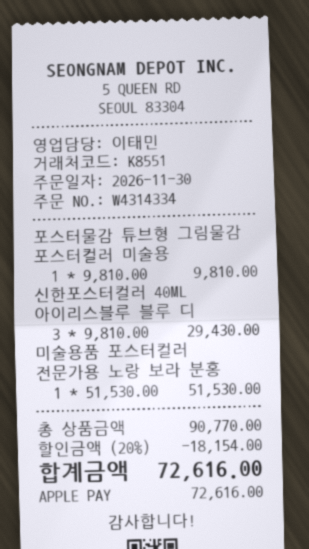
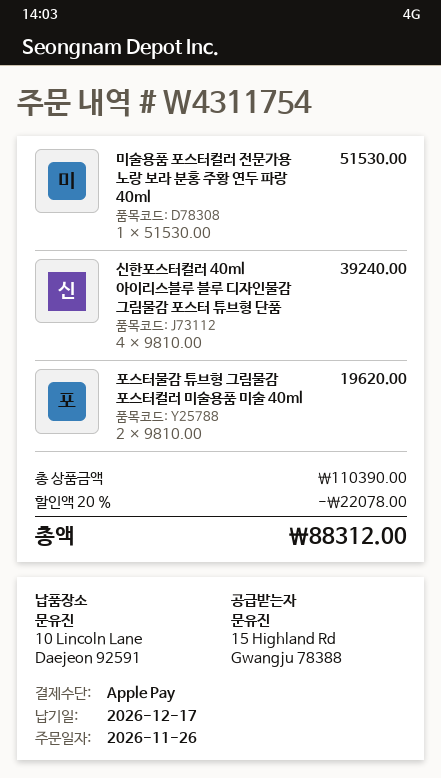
order number: W4314334 -> W4311754
order date: 2026-11-30 -> 2026-11-26
포스터물감 튜브형 그림물감 포스터컬러 미술용: 1 x 9810.00 = 9810.00 -> 2 x 9810.00 = 19620.00
신한포스터컬러 40ML 아이리스블루 블루 디: 3 x 9810.00 = 29430.00 -> 4 x 9810.00 = 39240.00
subtotal: 90770.00 -> 110390.00
discount: 20% = 18154.00 -> 20% = 22078.00
total: 72616.00 -> 88312.00

